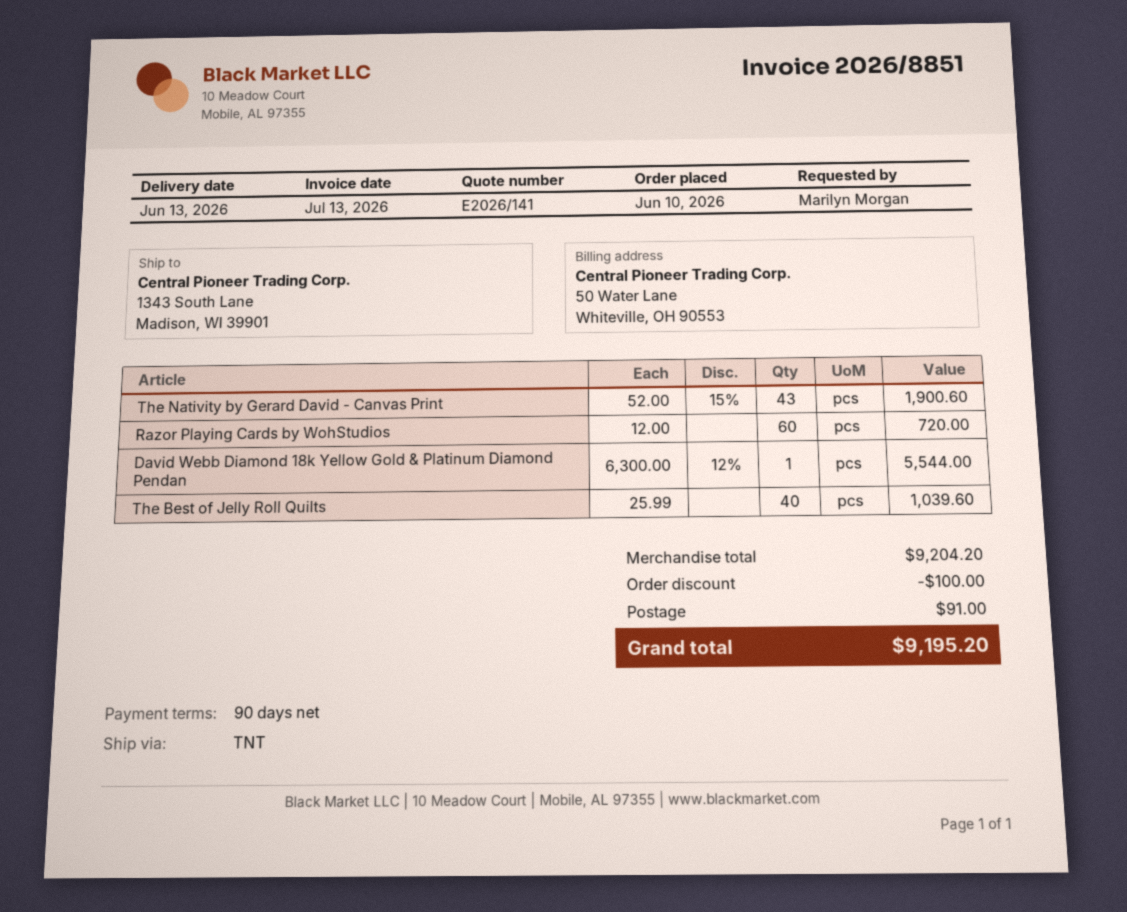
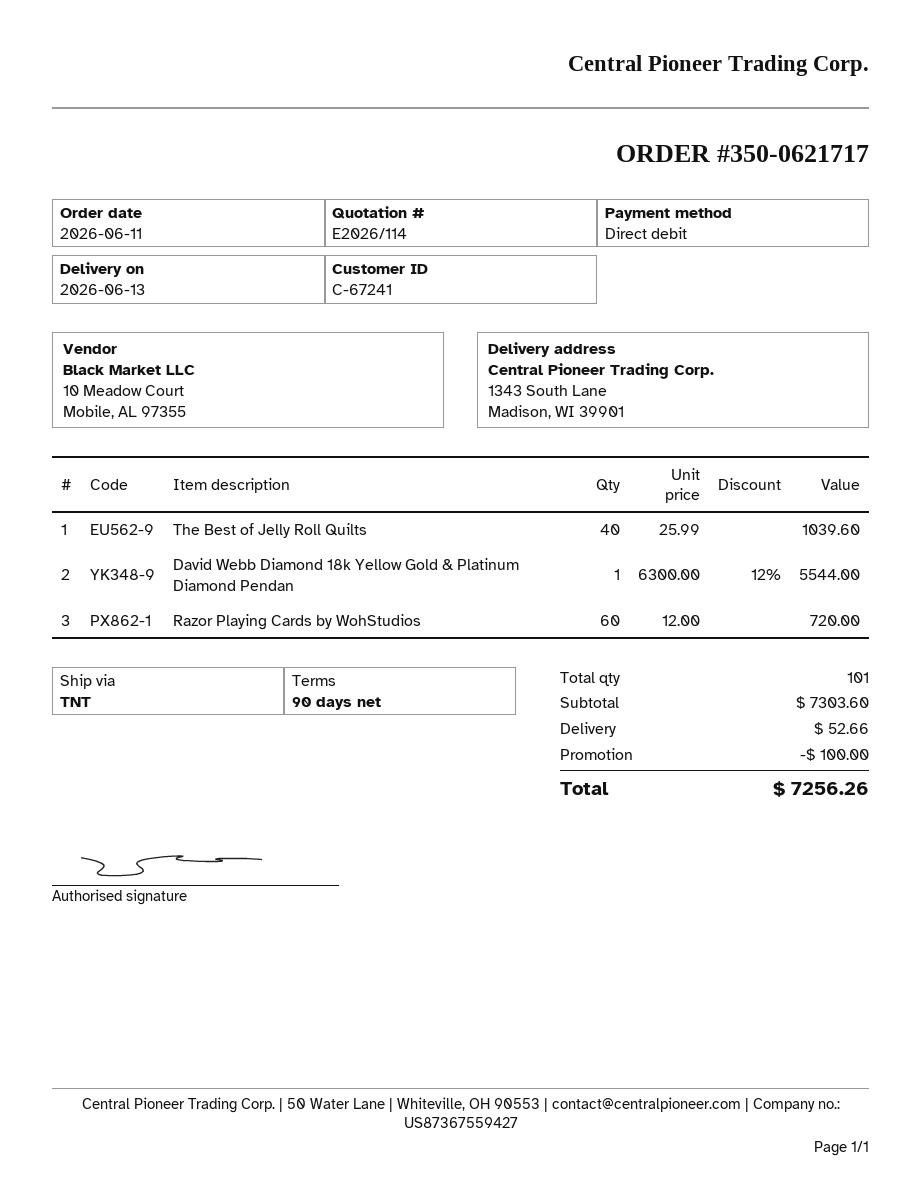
quote number: E2026/141 -> E2026/114
order date: 2026-06-10 -> 2026-06-11
The Nativity by Gerard David - Canvas Print: 43 x 52.00 - 15% = 1900.60 -> none
subtotal: 9204.20 -> 7303.60
shipping: 91.00 -> 52.66
total: 9195.20 -> 7256.26

